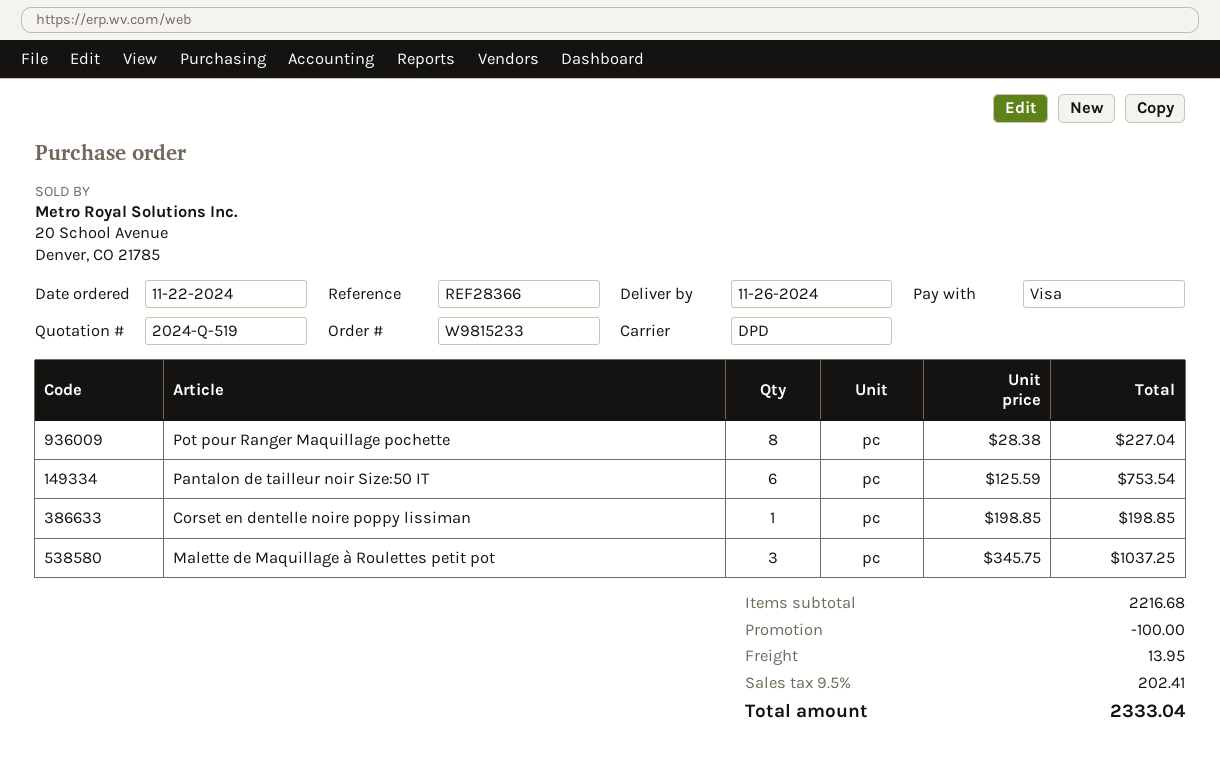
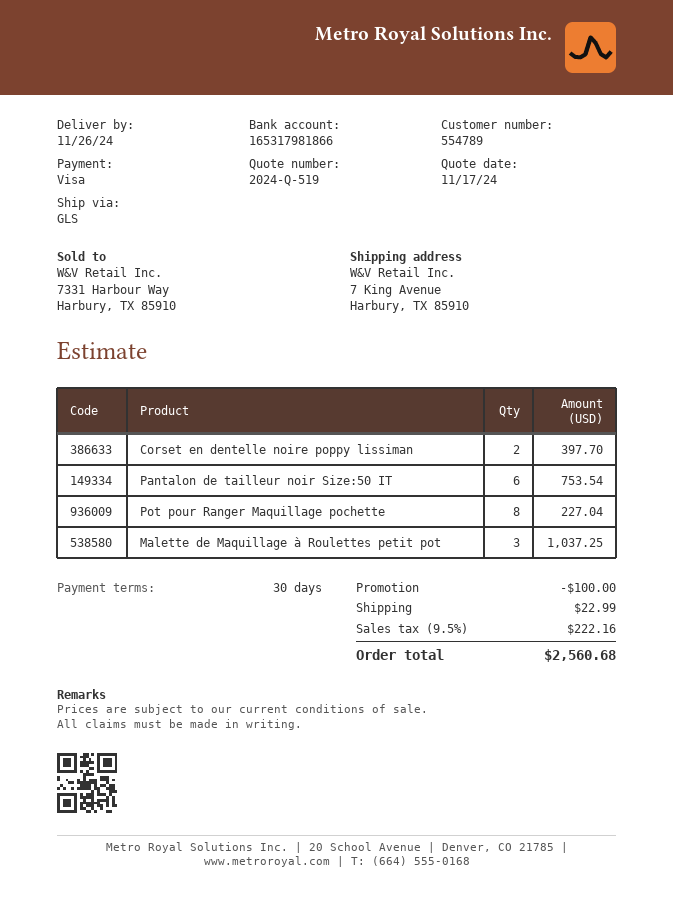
shipping method: DPD -> GLS
Corset en dentelle noire poppy lissiman: 1 for 198.85 -> 2 for 397.70
shipping: 13.95 -> 22.99
tax: 9.5% = 202.41 -> 9.5% = 222.16
total: 2333.04 -> 2560.68

